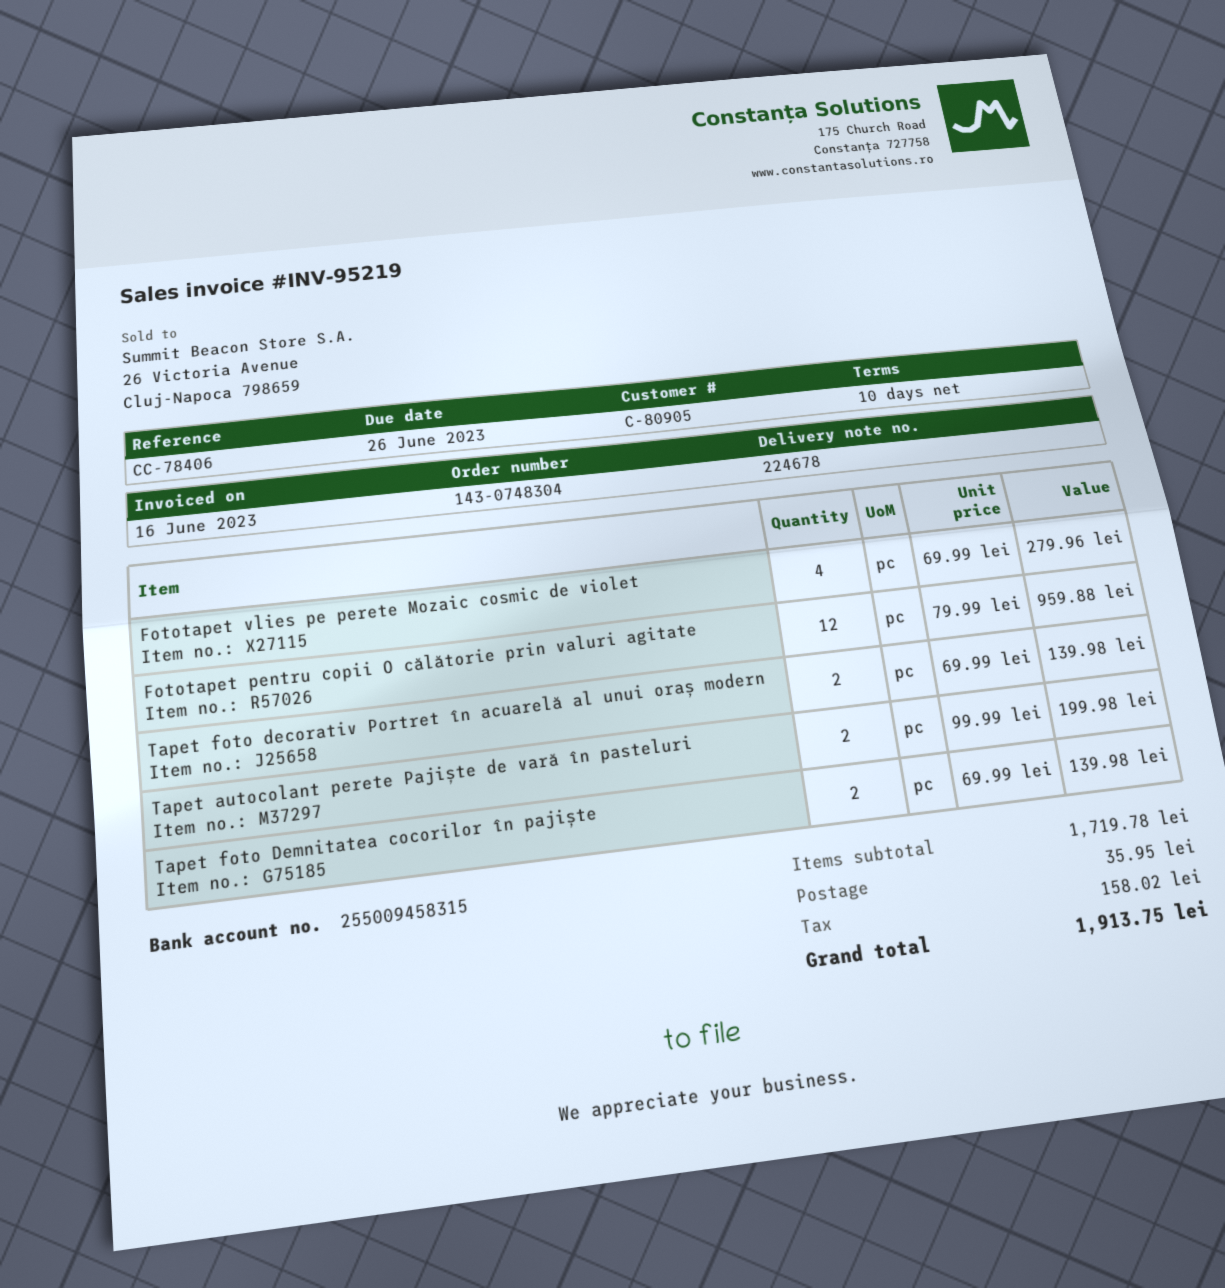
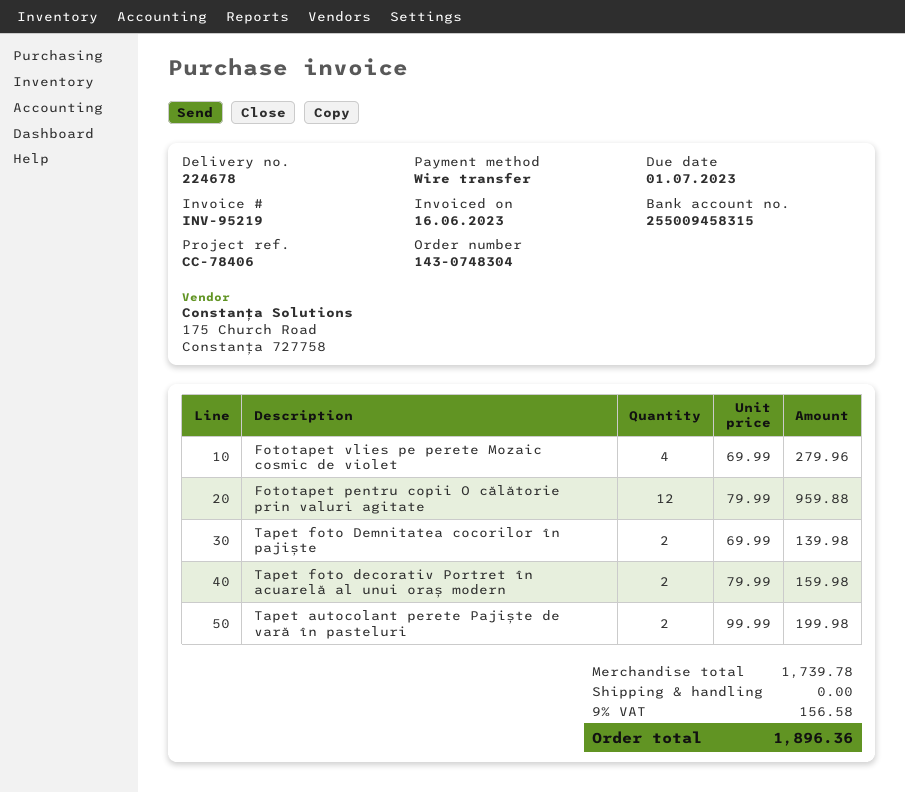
due date: 2023-06-26 -> 2023-07-01
Tapet foto decorativ Portret în acuarelă al unui oraș modern: 2 x 69.99 = 139.98 -> 2 x 79.99 = 159.98
subtotal: 1719.78 -> 1739.78
shipping: 35.95 -> 0.00
tax: 158.02 -> 156.58
total: 1913.75 -> 1896.36

